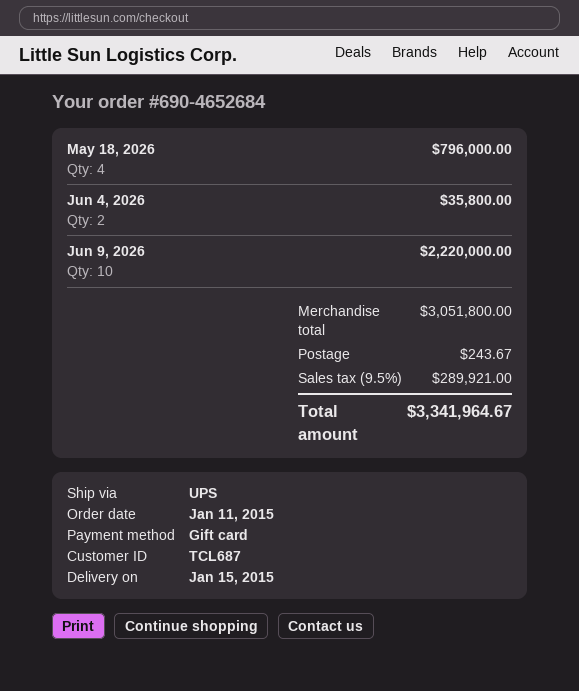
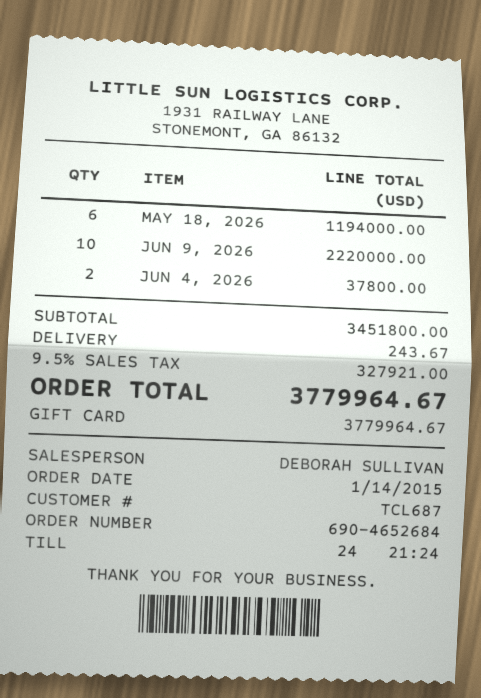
order date: 2015-01-11 -> 2015-01-14
May 18, 2026: 4 for 796000.00 -> 6 for 1194000.00
Jun 4, 2026: 2 for 35800.00 -> 2 for 37800.00
subtotal: 3051800.00 -> 3451800.00
tax: 9.5% = 289921.00 -> 9.5% = 327921.00
total: 3341964.67 -> 3779964.67

